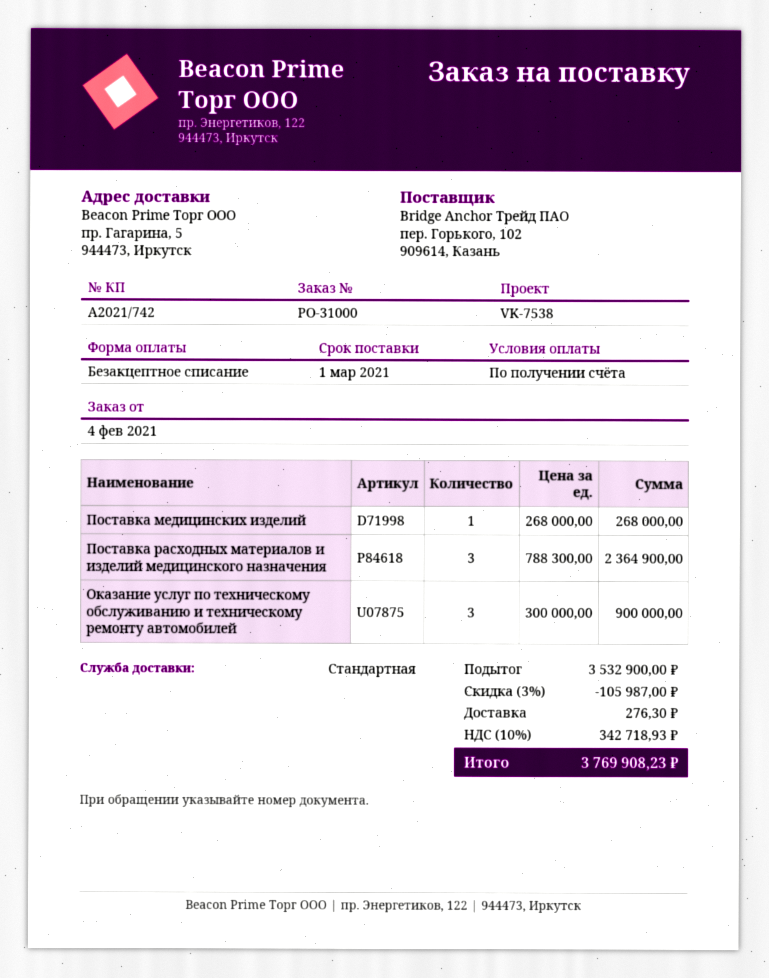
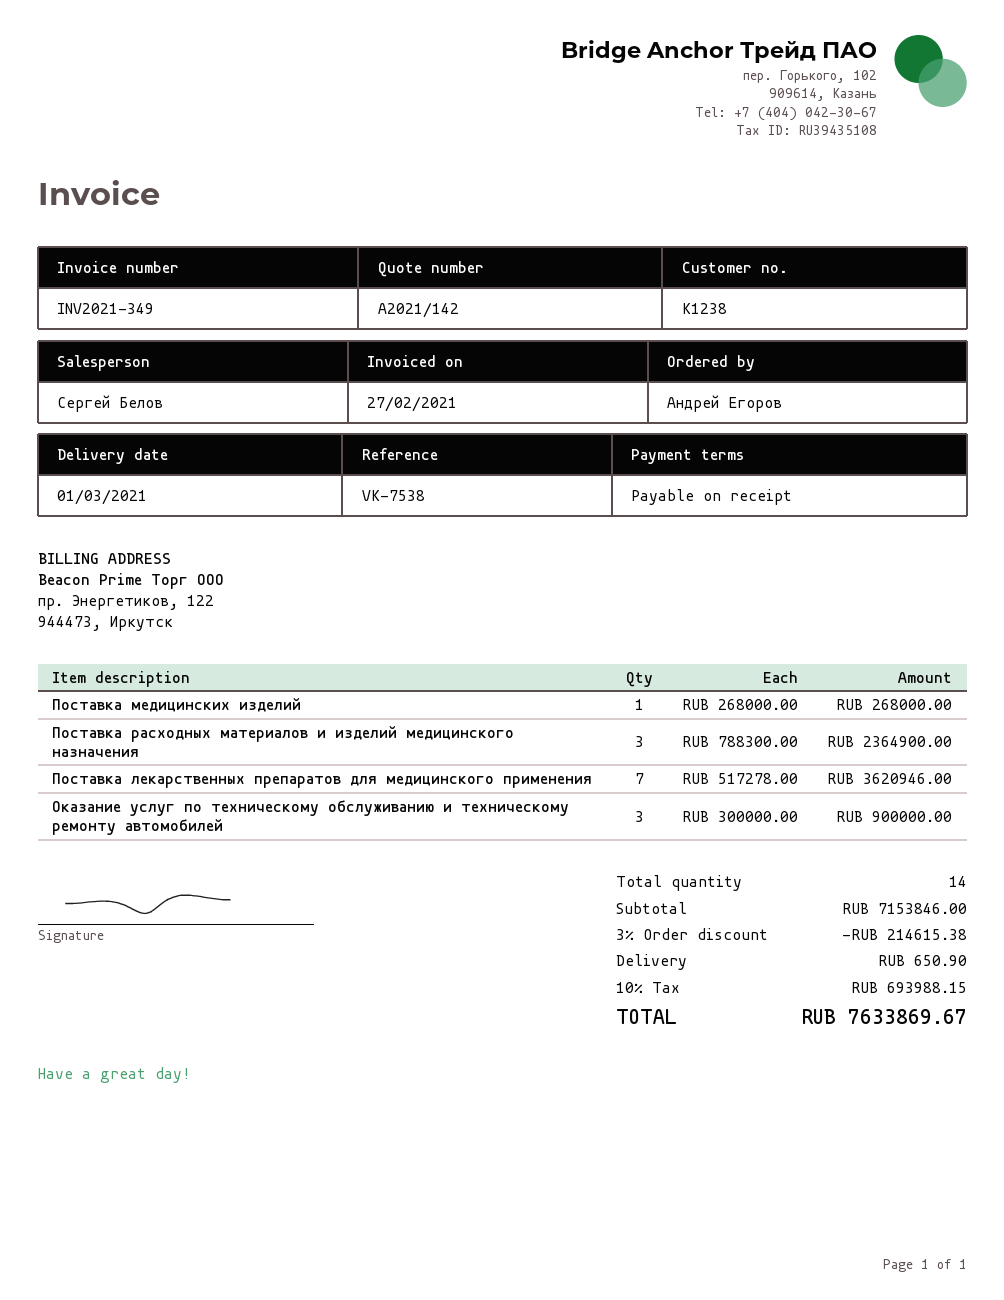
quote number: A2021/742 -> A2021/142
Поставка лекарственных препаратов для медицинского применения: none -> 7 x 517278.00 = 3620946.00
subtotal: 3532900.00 -> 7153846.00
discount: 3% = 105987.00 -> 3% = 214615.38
shipping: 276.30 -> 650.90
tax: 10% = 342718.93 -> 10% = 693988.15
total: 3769908.23 -> 7633869.67

